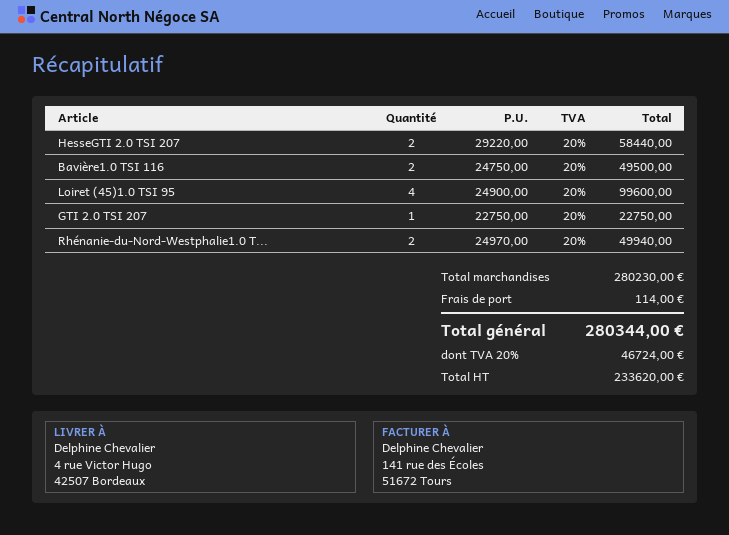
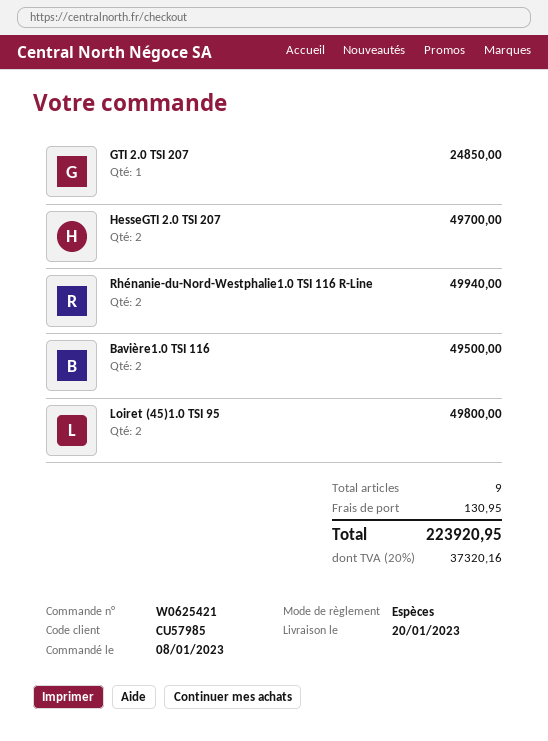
HesseGTI 2.0 TSI 207: 2 for 58440.00 -> 2 for 49700.00
Loiret (45)1.0 TSI 95: 4 for 99600.00 -> 2 for 49800.00
GTI 2.0 TSI 207: 1 for 22750.00 -> 1 for 24850.00
shipping: 114.00 -> 130.95
tax: 20% = 46724.00 -> 20% = 37320.16
total: 280344.00 -> 223920.95

